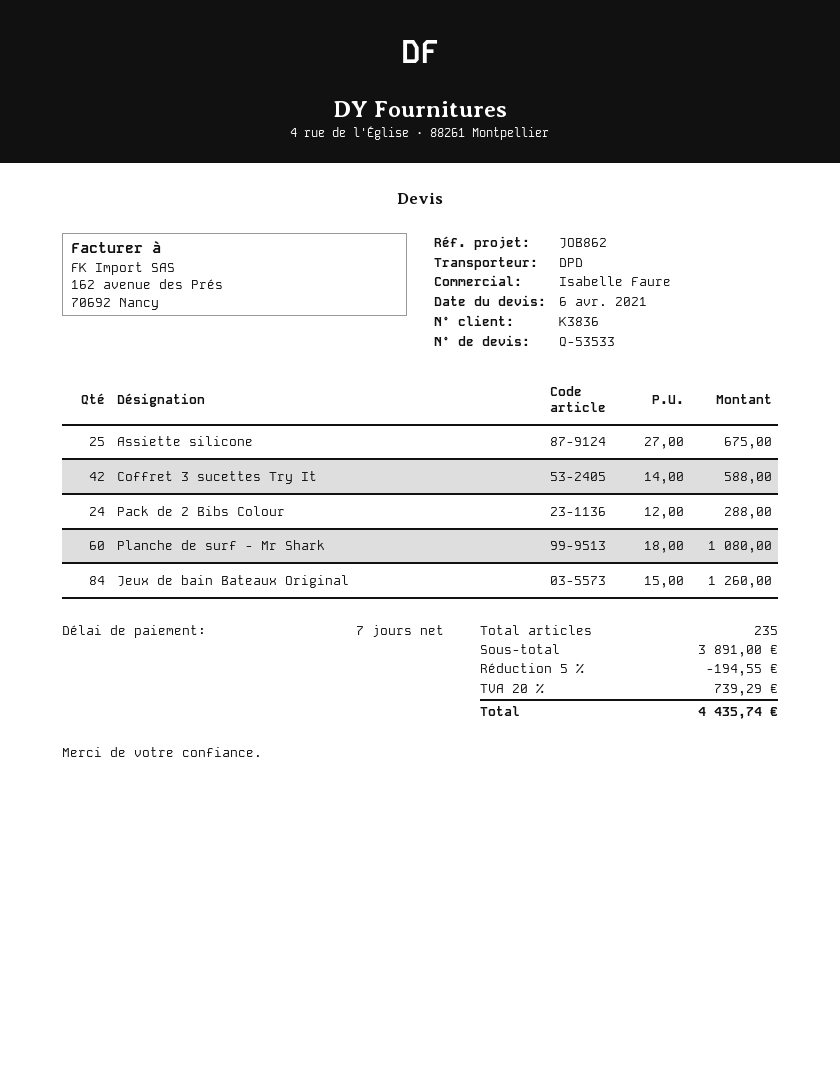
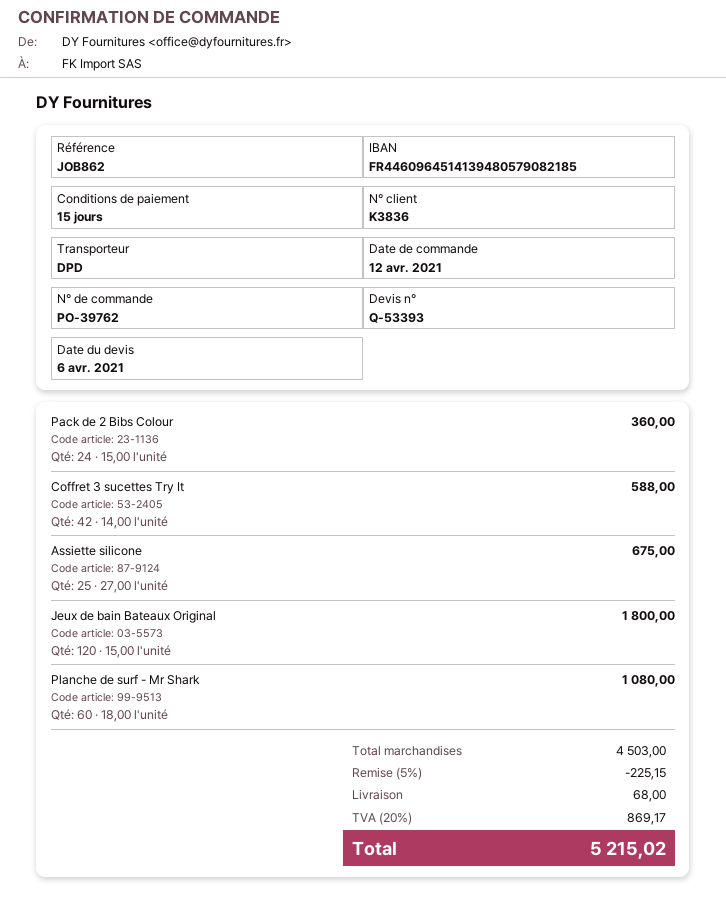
quote number: Q-53533 -> Q-53393
payment terms: 7 days -> 15 days
Pack de 2 Bibs Colour: 24 x 12.00 = 288.00 -> 24 x 15.00 = 360.00
Jeux de bain Bateaux Original: 84 x 15.00 = 1260.00 -> 120 x 15.00 = 1800.00
subtotal: 3891.00 -> 4503.00
discount: 5% = 194.55 -> 5% = 225.15
shipping: none -> 68.00
tax: 20% = 739.29 -> 20% = 869.17
total: 4435.74 -> 5215.02

